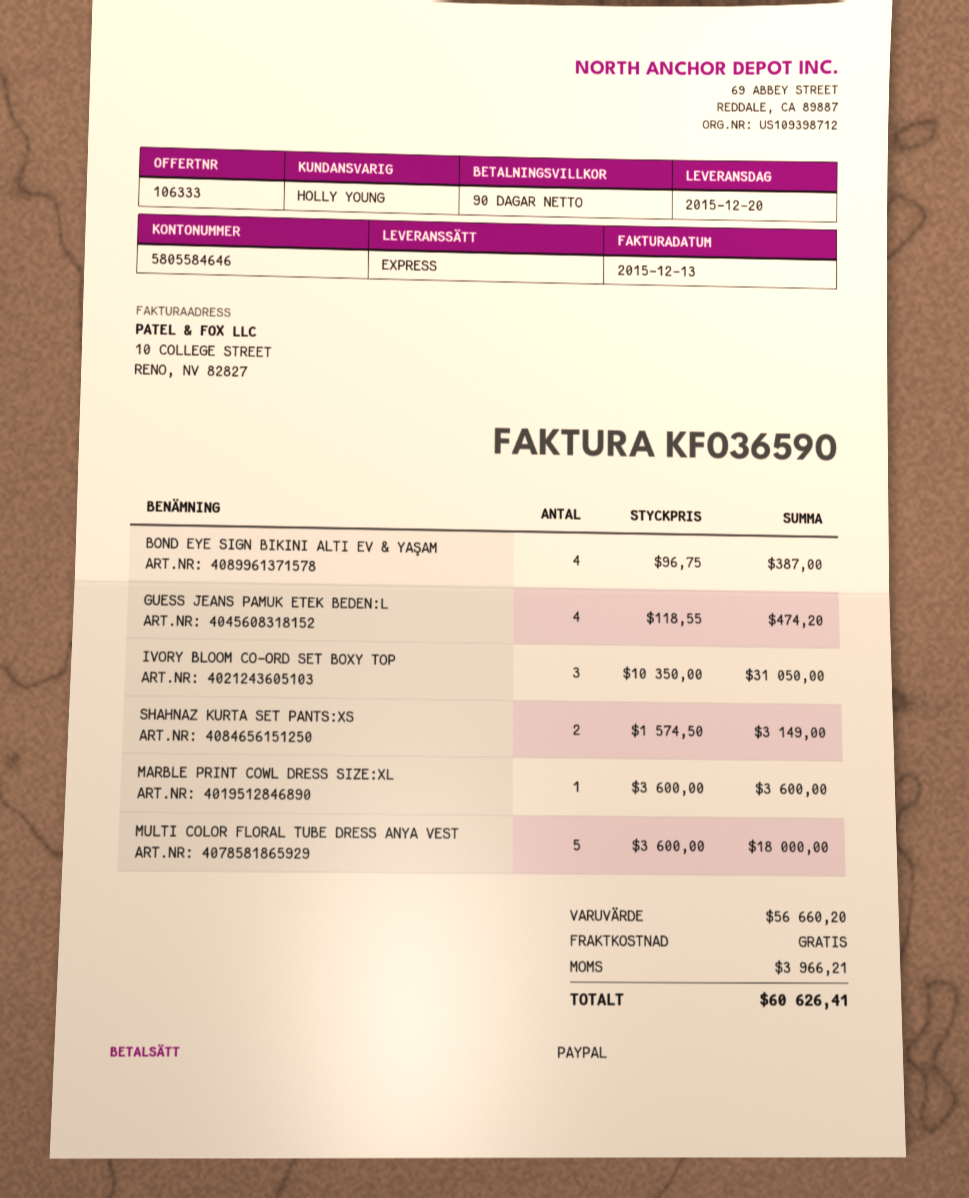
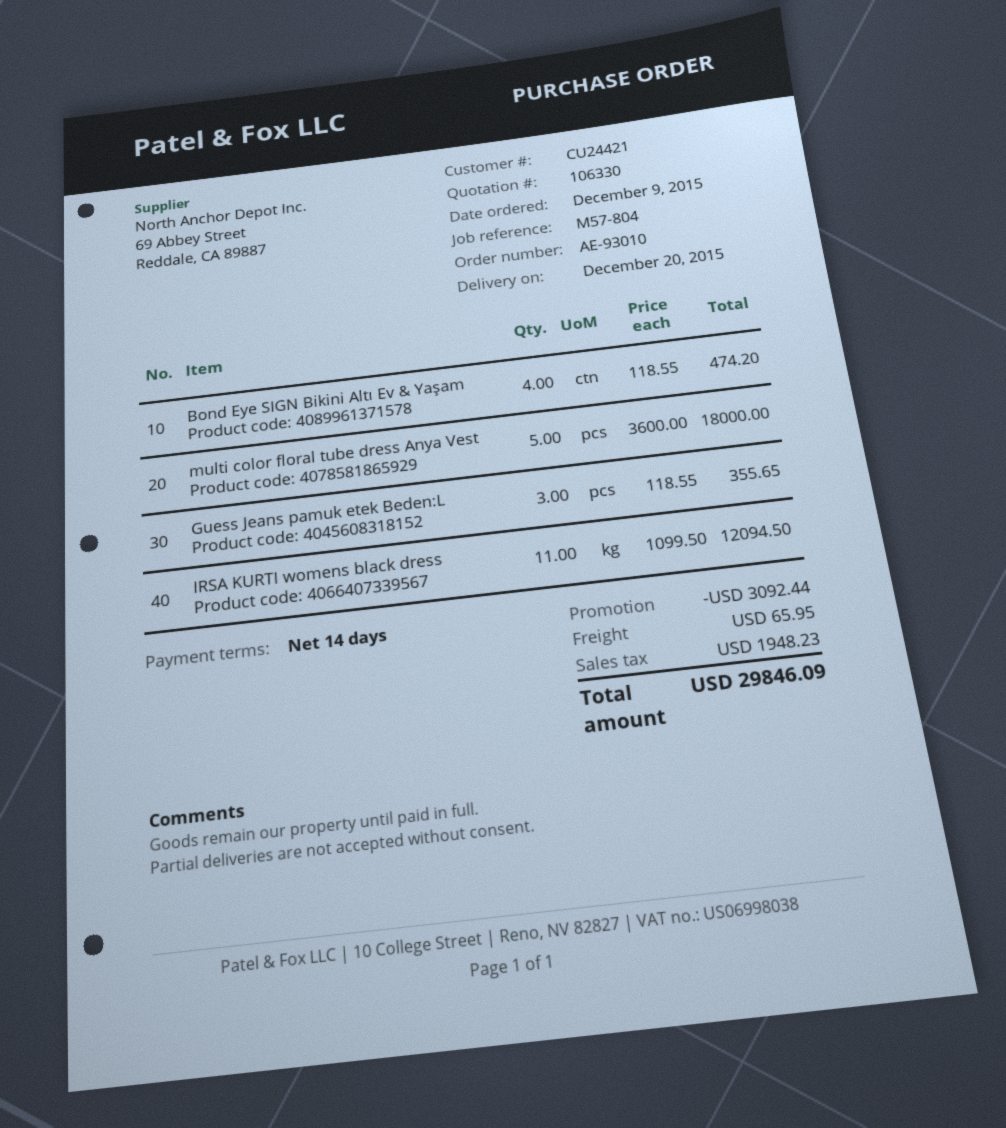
quote number: 106333 -> 106330
payment terms: 90 days -> 14 days
BOND EYE SIGN BIKINI ALTI EV & YAŞAM: 4 x 96.75 = 387.00 -> 4 x 118.55 = 474.20
GUESS JEANS PAMUK ETEK BEDEN:L: 4 x 118.55 = 474.20 -> 3 x 118.55 = 355.65
IVORY BLOOM CO-ORD SET BOXY TOP: 3 x 10350.00 = 31050.00 -> none
SHAHNAZ KURTA SET PANTS:XS: 2 x 1574.50 = 3149.00 -> none
MARBLE PRINT COWL DRESS SIZE:XL: 1 x 3600.00 = 3600.00 -> none
IRSA KURTI womens black dress: none -> 11 x 1099.50 = 12094.50
discount: none -> 3092.44
shipping: 0.00 -> 65.95
tax: 3966.21 -> 1948.23
total: 60626.41 -> 29846.09

